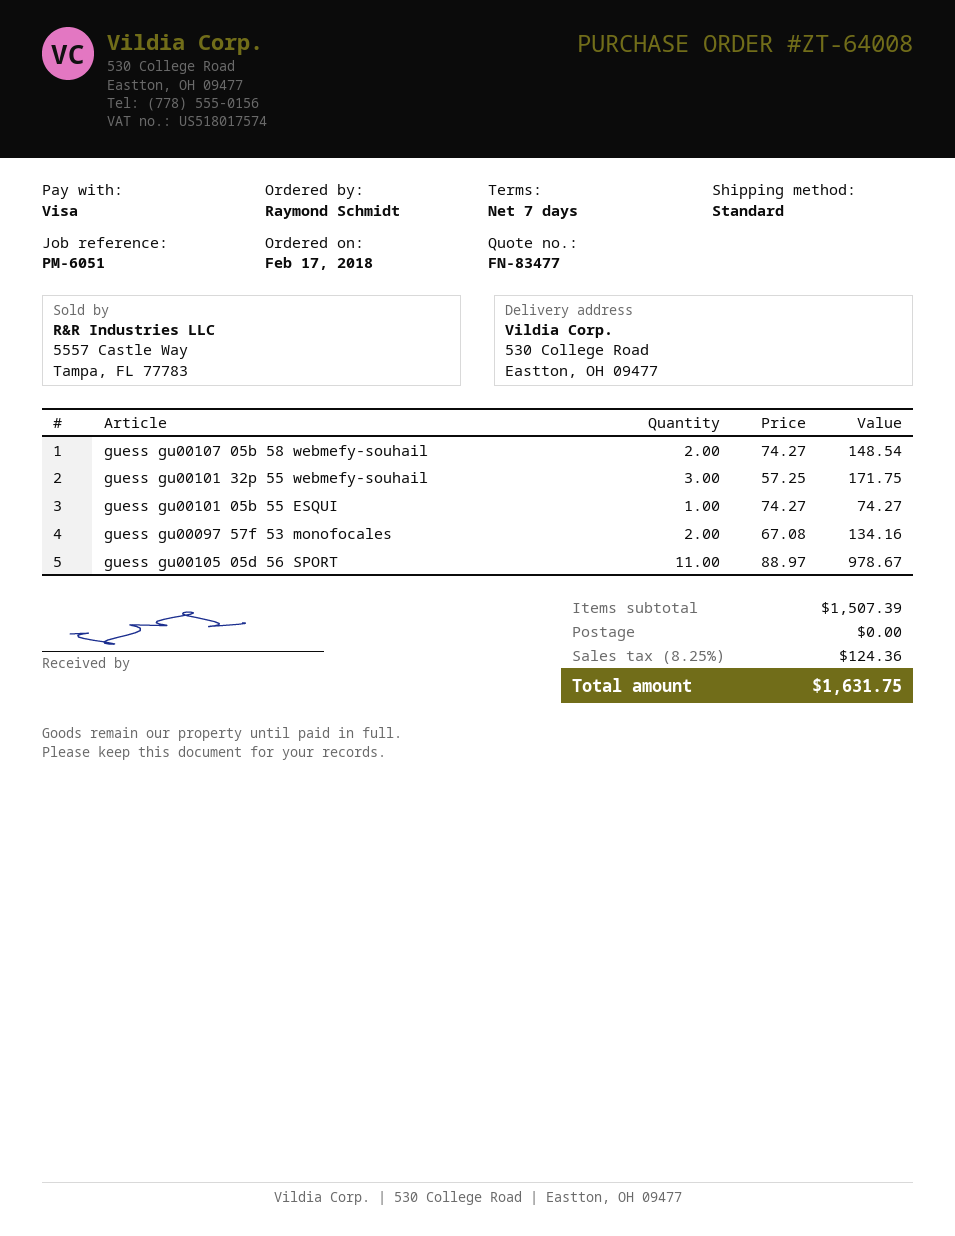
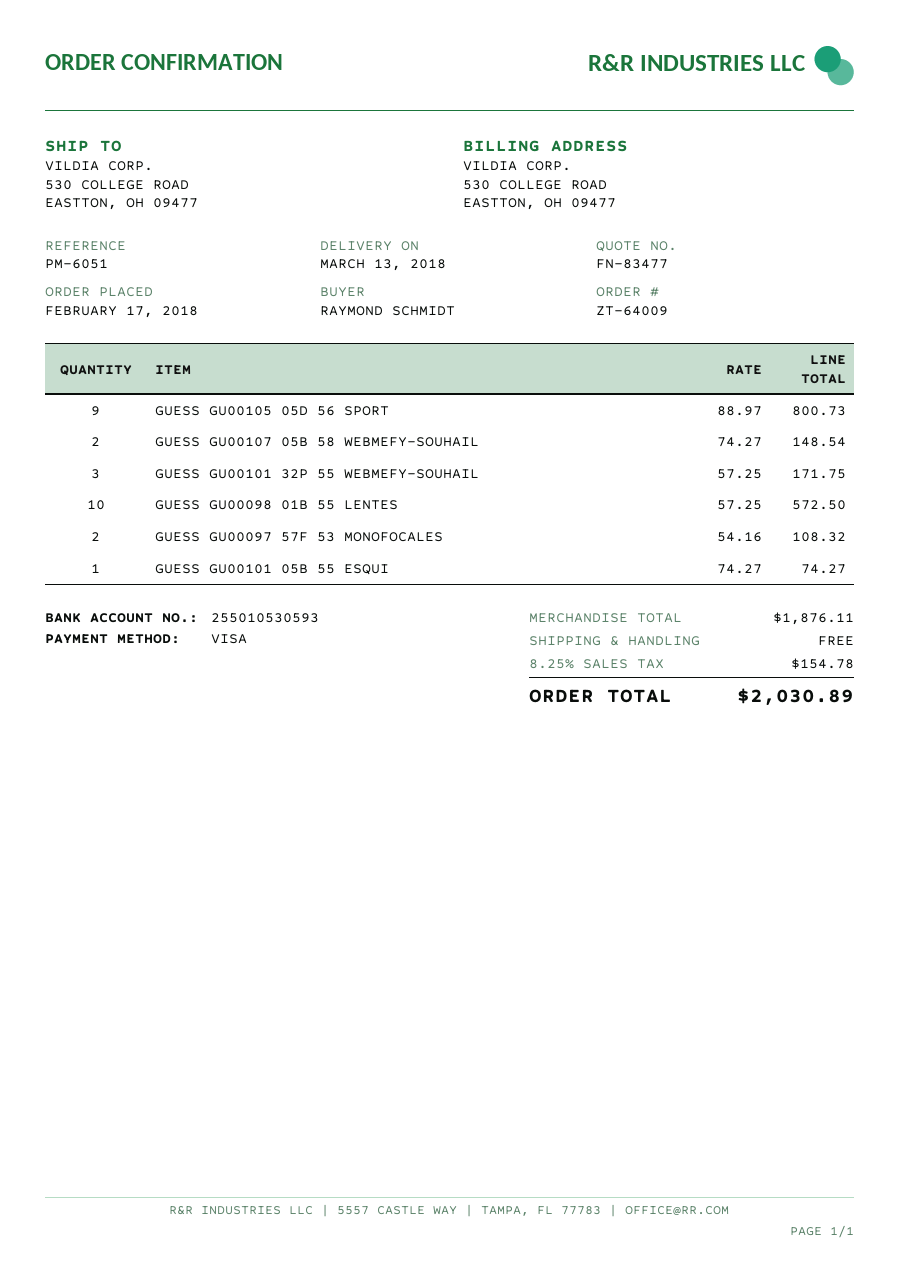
order number: ZT-64008 -> ZT-64009
guess gu00097 57f 53 monofocales: 2 x 67.08 = 134.16 -> 2 x 54.16 = 108.32
guess gu00105 05d 56 SPORT: 11 x 88.97 = 978.67 -> 9 x 88.97 = 800.73
GUESS GU00098 01B 55 LENTES: none -> 10 x 57.25 = 572.50
subtotal: 1507.39 -> 1876.11
tax: 8.25% = 124.36 -> 8.25% = 154.78
total: 1631.75 -> 2030.89

